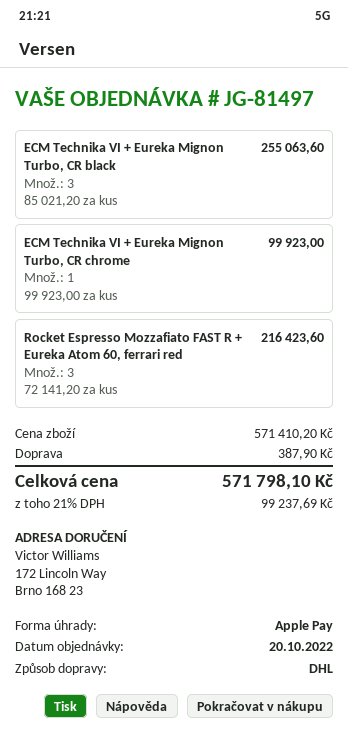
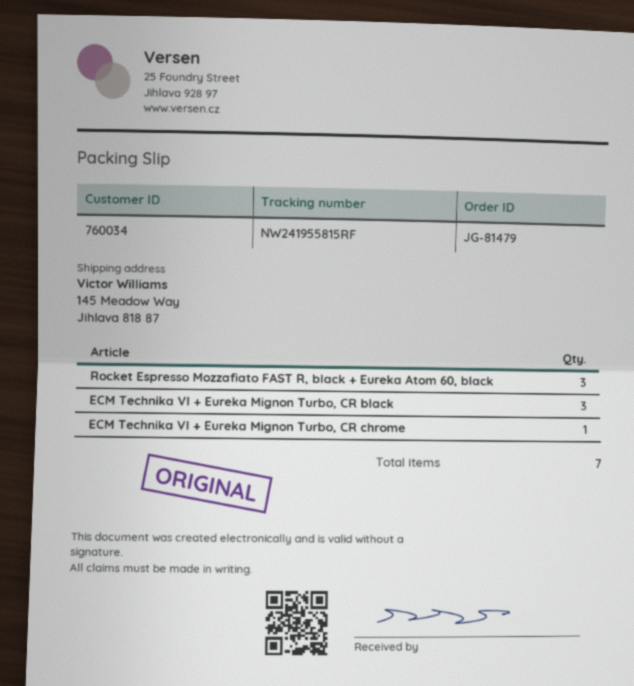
order number: JG-81497 -> JG-81479
ship to: 172 Lincoln Way, Brno 168 23 -> 145 Meadow Way, Jihlava 818 87
Rocket Espresso Mozzafiato FAST R + Eureka Atom 60, ferrari red: 3 -> none
Rocket Espresso Mozzafiato FAST R, black + Eureka Atom 60, black: none -> 3

